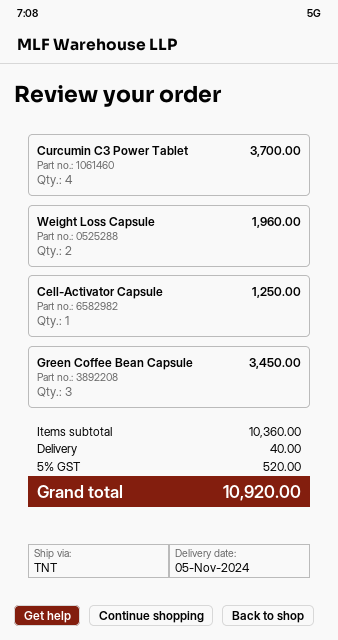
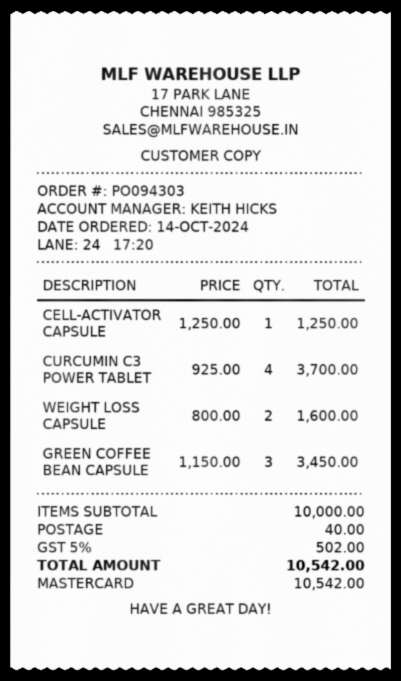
Weight Loss Capsule: 2 for 1960.00 -> 2 for 1600.00
subtotal: 10360.00 -> 10000.00
tax: 5% = 520.00 -> 5% = 502.00
total: 10920.00 -> 10542.00

